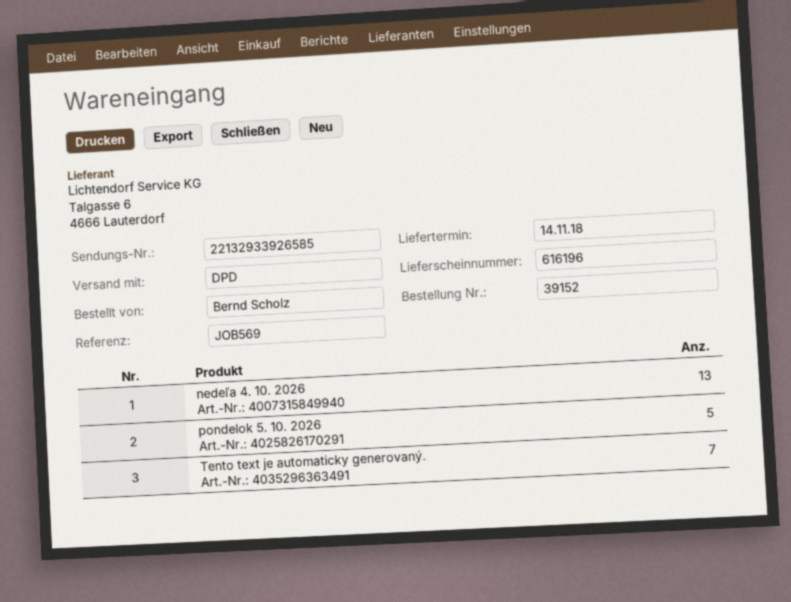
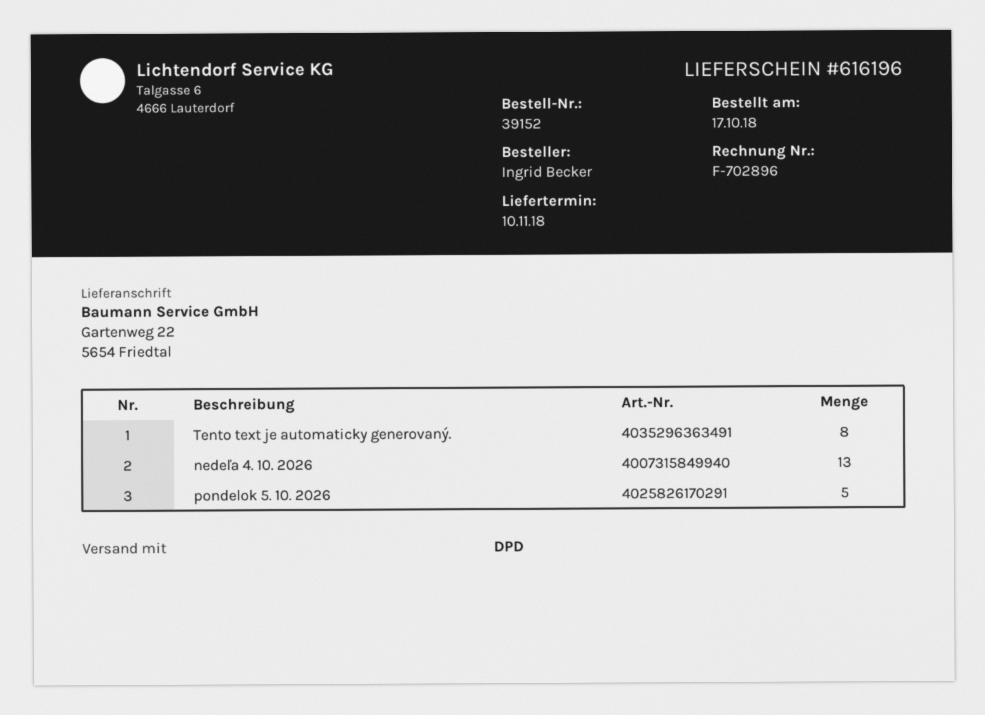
delivery date: 2018-11-14 -> 2018-11-10
ordered by: Bernd Scholz -> Ingrid Becker
Tento text je automaticky generovaný.: 7 -> 8

